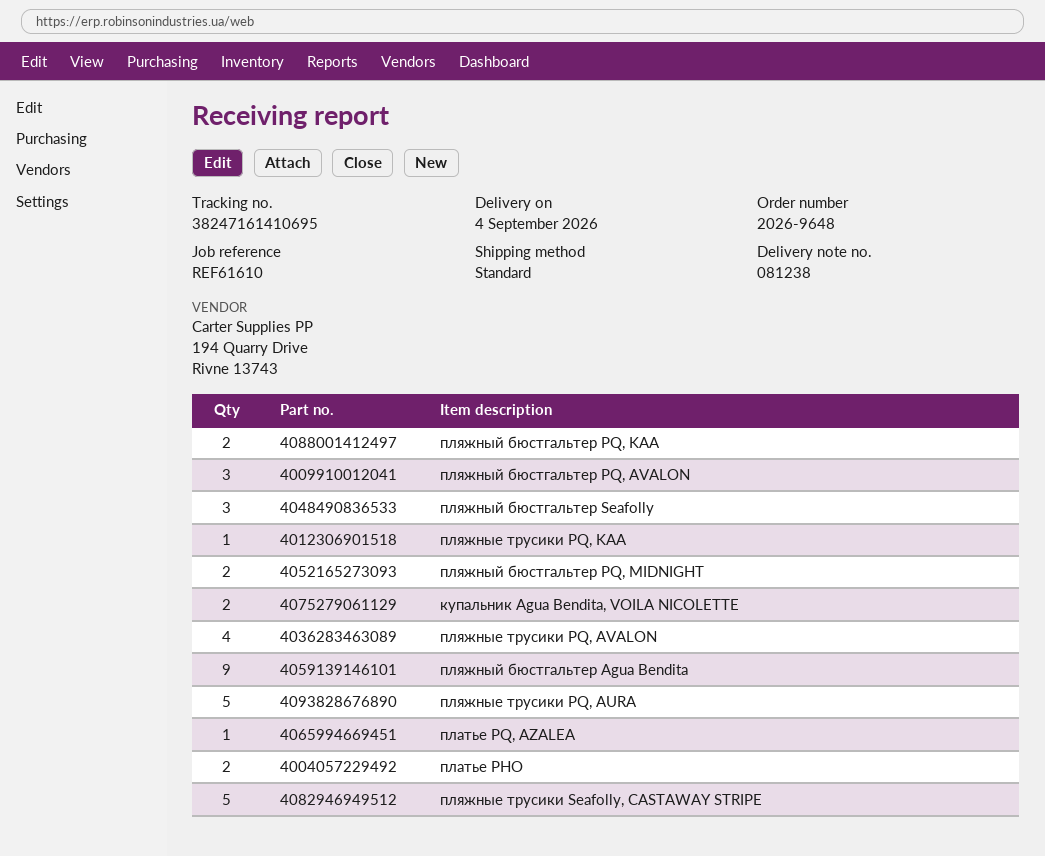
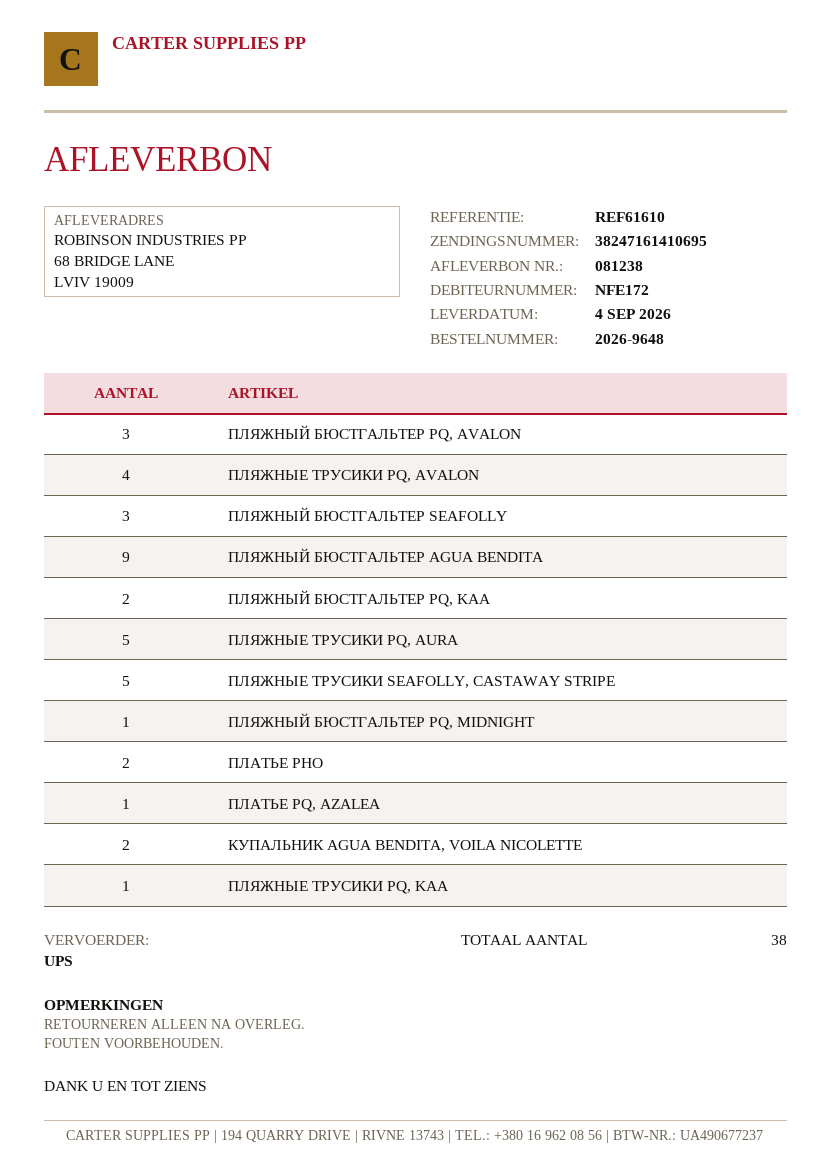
shipping method: standard -> UPS
пляжный бюстгальтер PQ, MIDNIGHT: 2 -> 1

